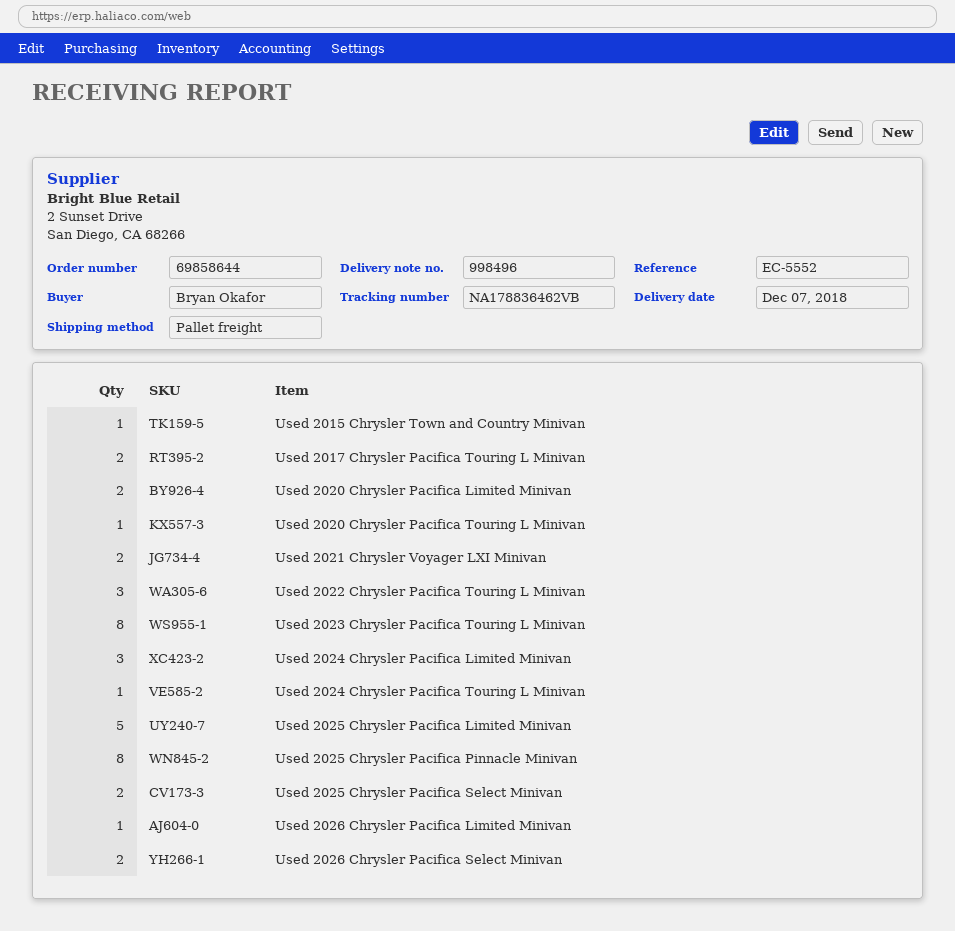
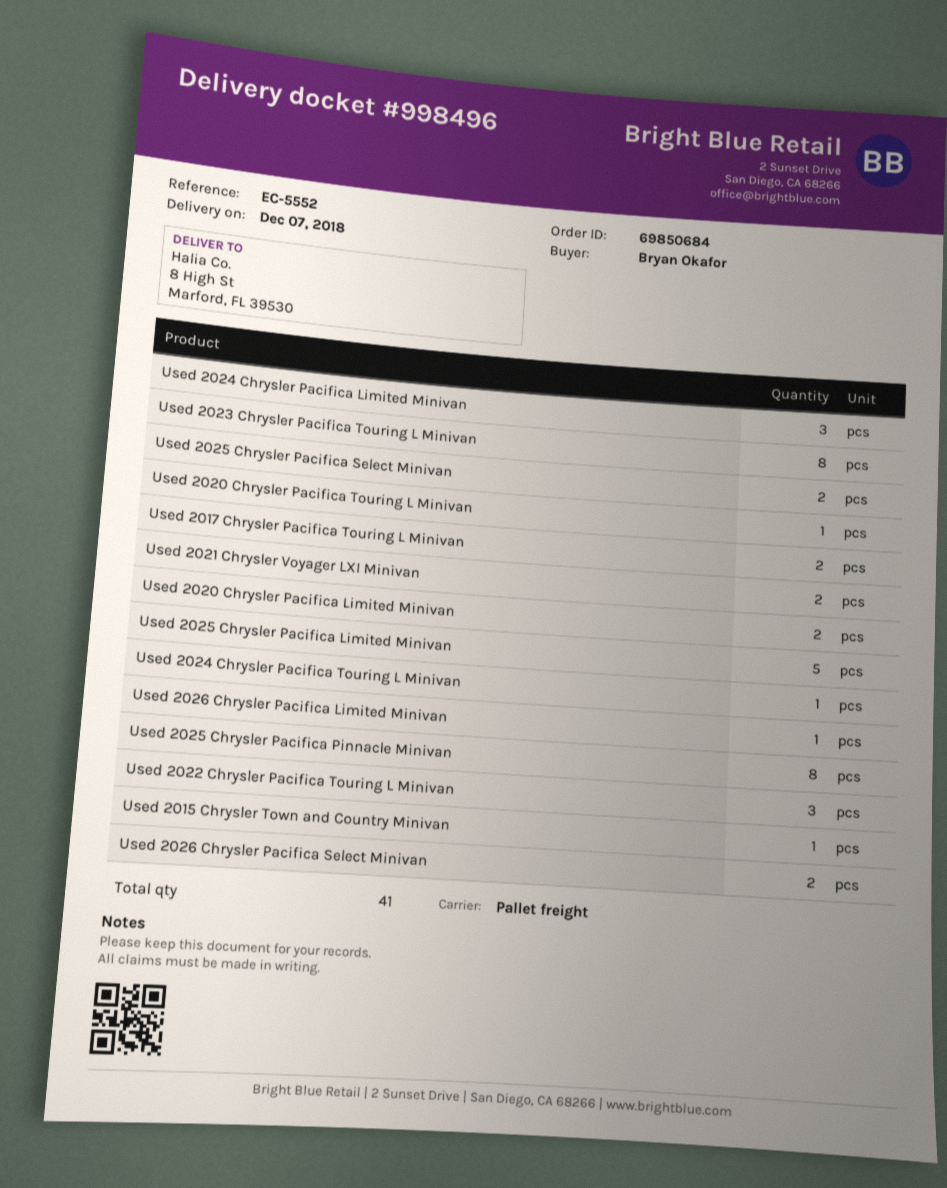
order number: 69858644 -> 69850684

